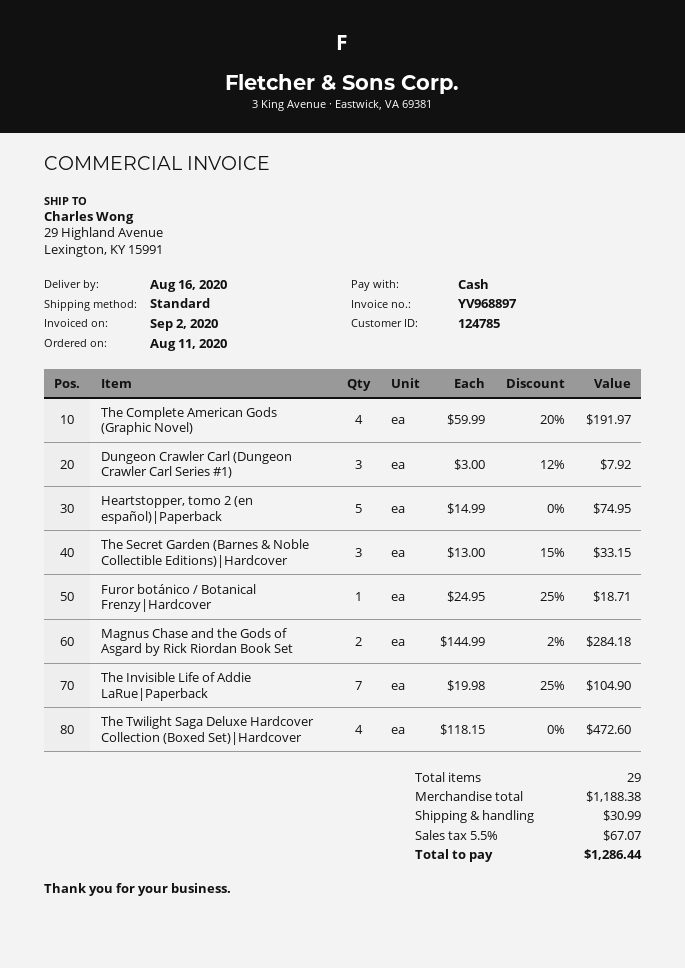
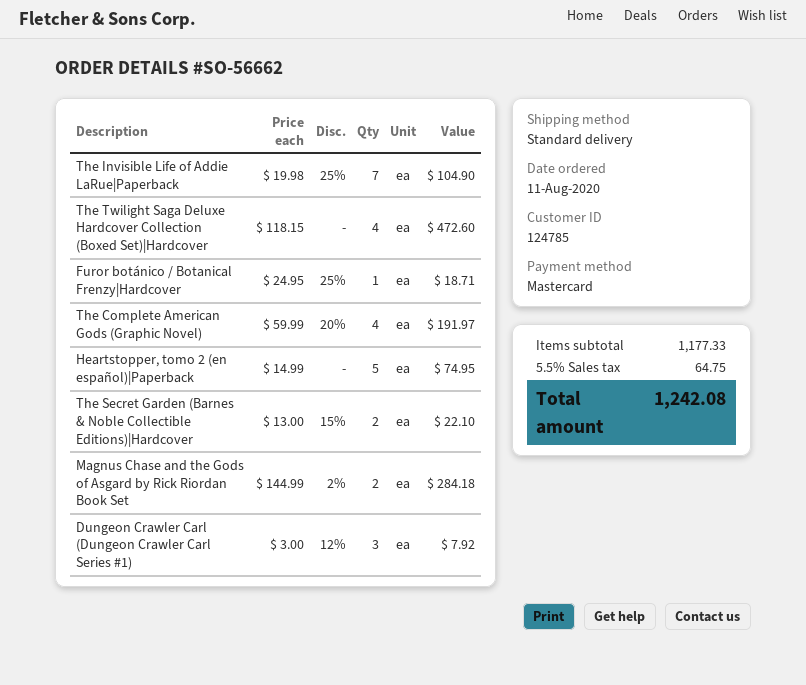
payment method: cash -> Mastercard
The Secret Garden (Barnes & Noble Collectible Editions)|Hardcover: 3 x 13.00 - 15% = 33.15 -> 2 x 13.00 - 15% = 22.10
subtotal: 1188.38 -> 1177.33
shipping: 30.99 -> none
tax: 5.5% = 67.07 -> 5.5% = 64.75
total: 1286.44 -> 1242.08

